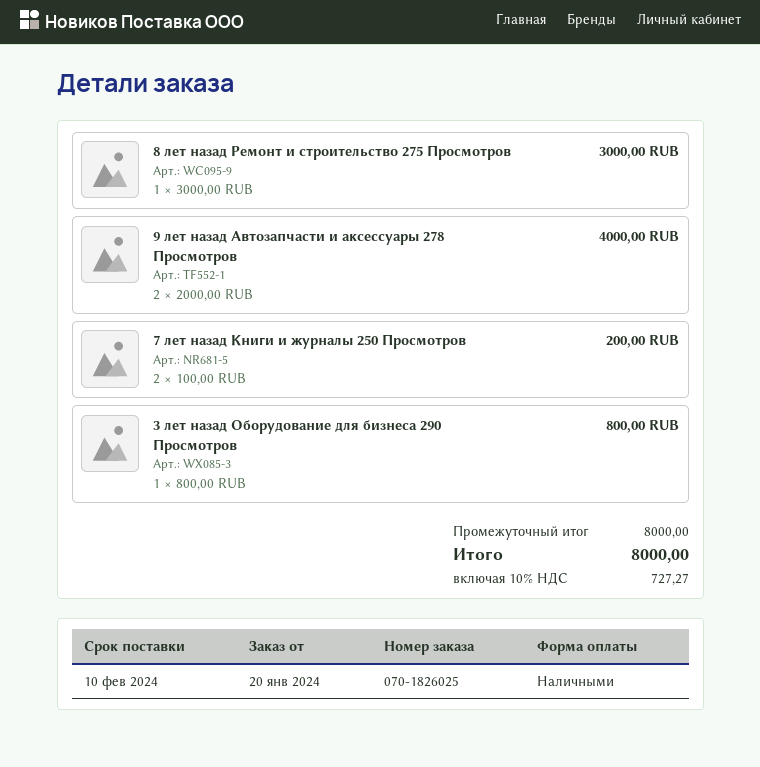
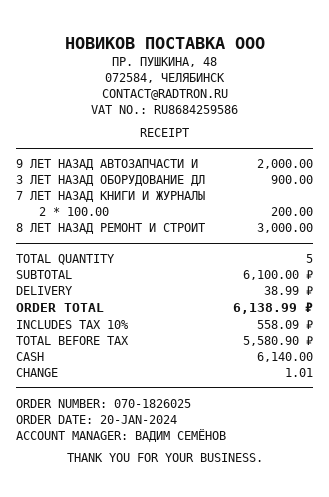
9 лет назад Автозапчасти и аксессуары 278 Просмотров: 2 x 2000.00 = 4000.00 -> 1 x 2000.00 = 2000.00
3 лет назад Оборудование для бизнеса 290 Просмотров: 1 x 800.00 = 800.00 -> 1 x 900.00 = 900.00
subtotal: 8000.00 -> 6100.00
shipping: none -> 38.99
tax: 10% = 727.27 -> 10% = 558.09
total: 8000.00 -> 6138.99

